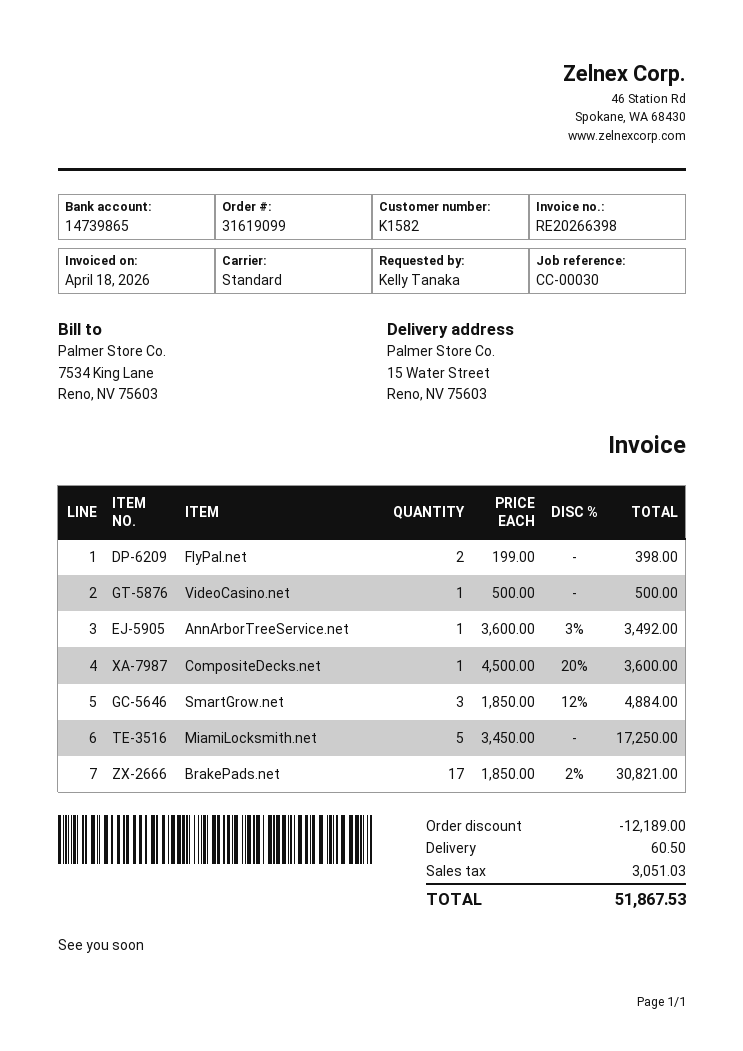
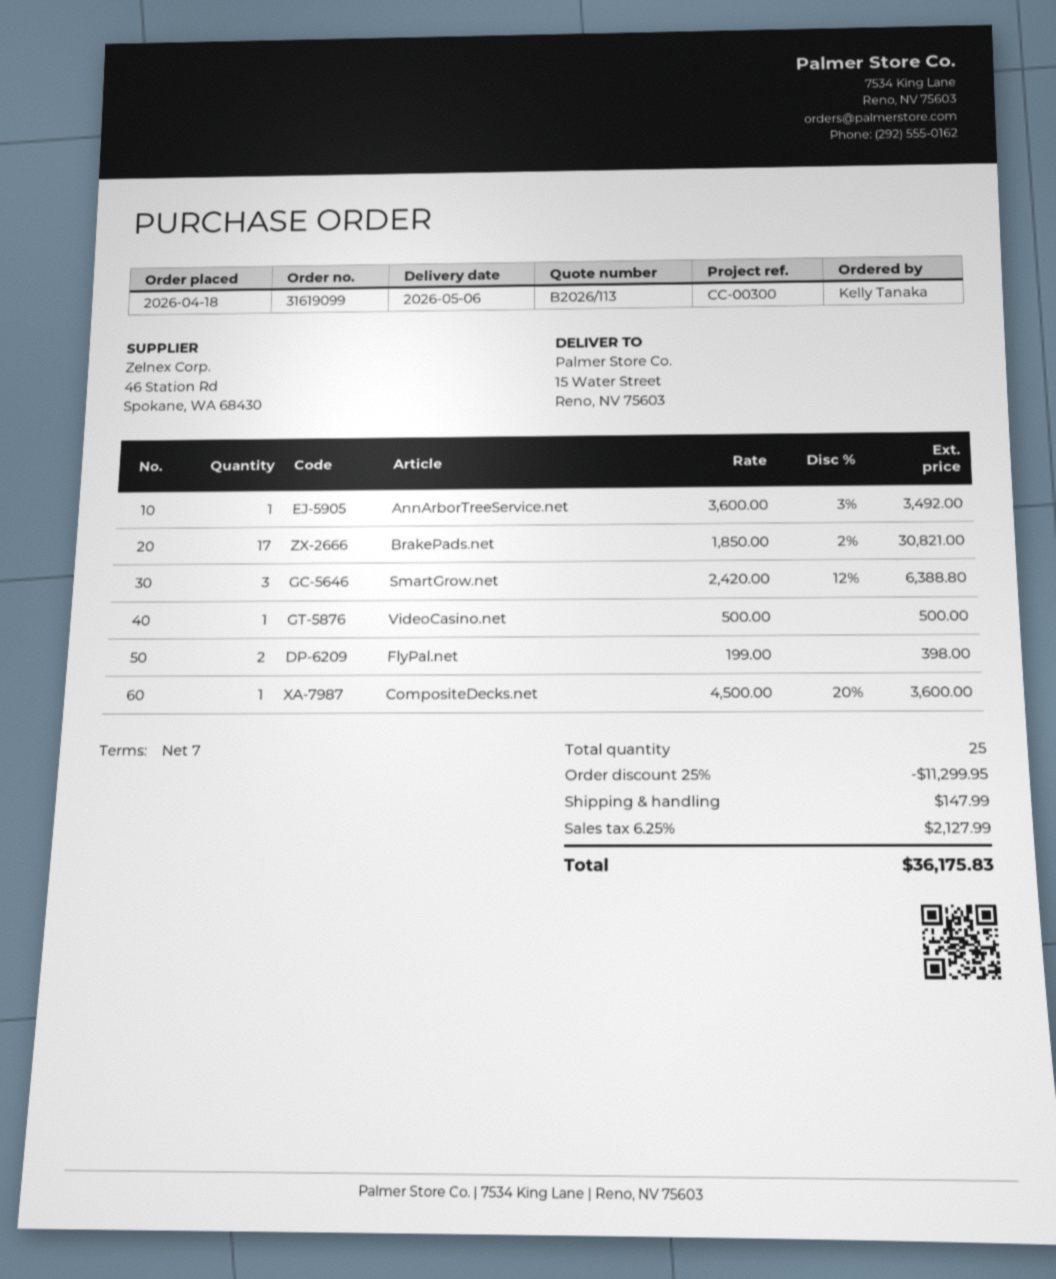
reference: CC-00030 -> CC-00300
SmartGrow.net: 3 x 1850.00 - 12% = 4884.00 -> 3 x 2420.00 - 12% = 6388.80
MiamiLocksmith.net: 5 x 3450.00 = 17250.00 -> none
discount: 12189.00 -> 11299.95
shipping: 60.50 -> 147.99
tax: 3051.03 -> 2127.99
total: 51867.53 -> 36175.83

